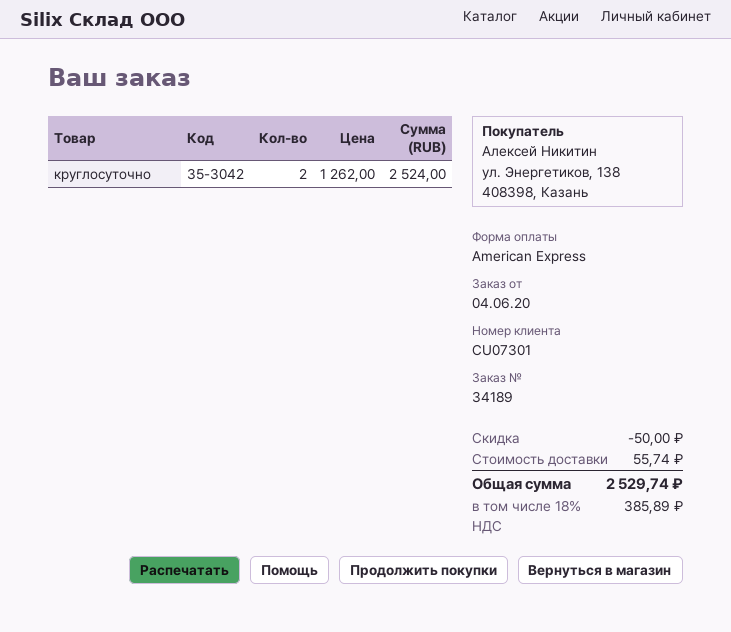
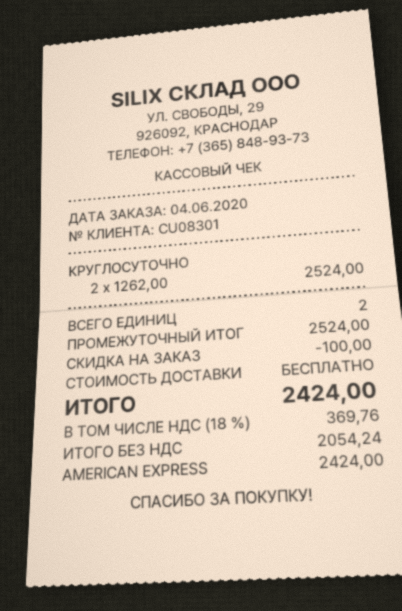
customer number: CU07301 -> CU08301
discount: 50.00 -> 100.00
shipping: 55.74 -> 0.00
tax: 18% = 385.89 -> 18% = 369.76
total: 2529.74 -> 2424.00

